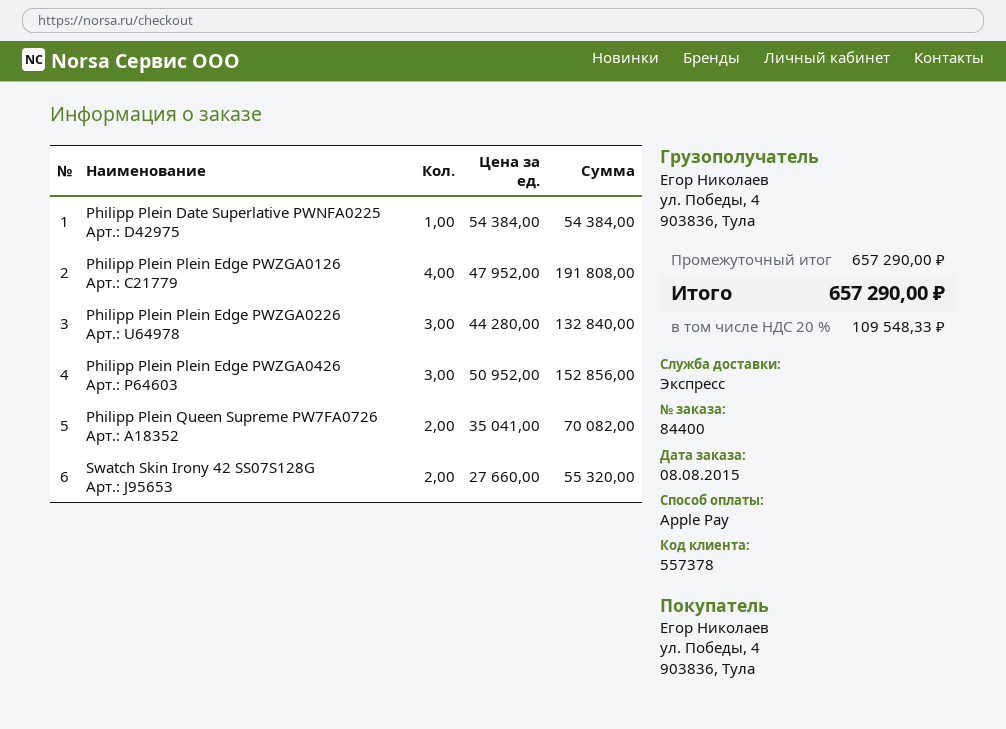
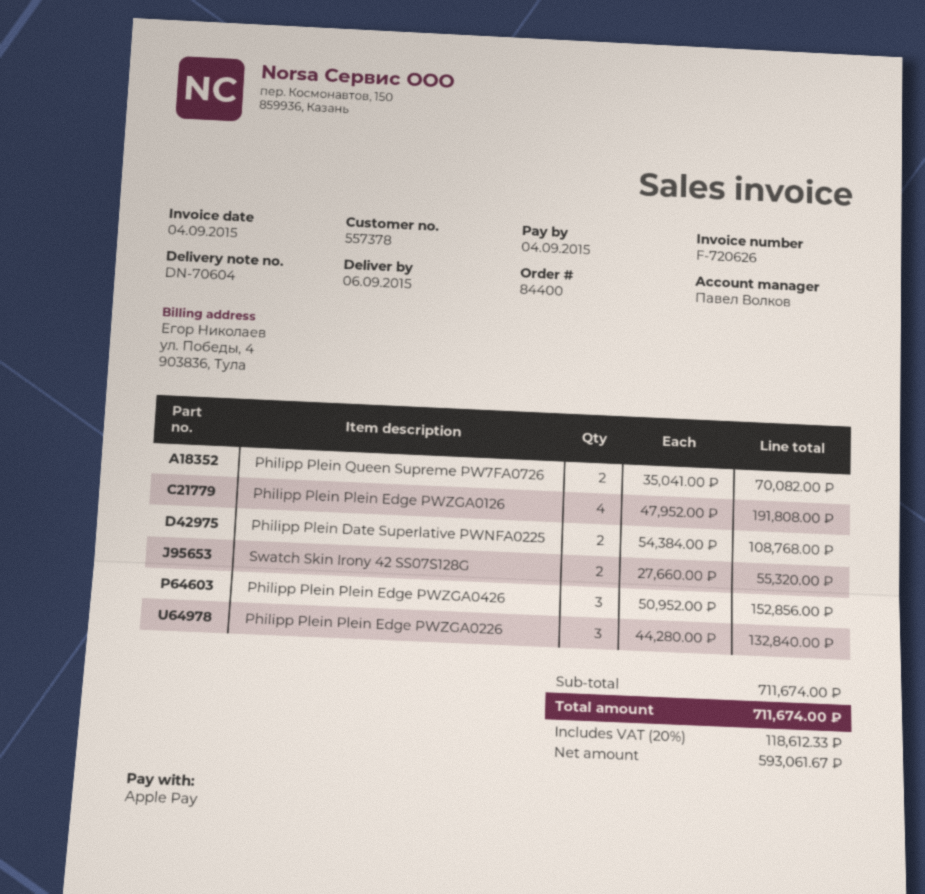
Philipp Plein Date Superlative PWNFA0225: 1 x 54384.00 = 54384.00 -> 2 x 54384.00 = 108768.00
subtotal: 657290.00 -> 711674.00
tax: 20% = 109548.33 -> 20% = 118612.33
total: 657290.00 -> 711674.00

